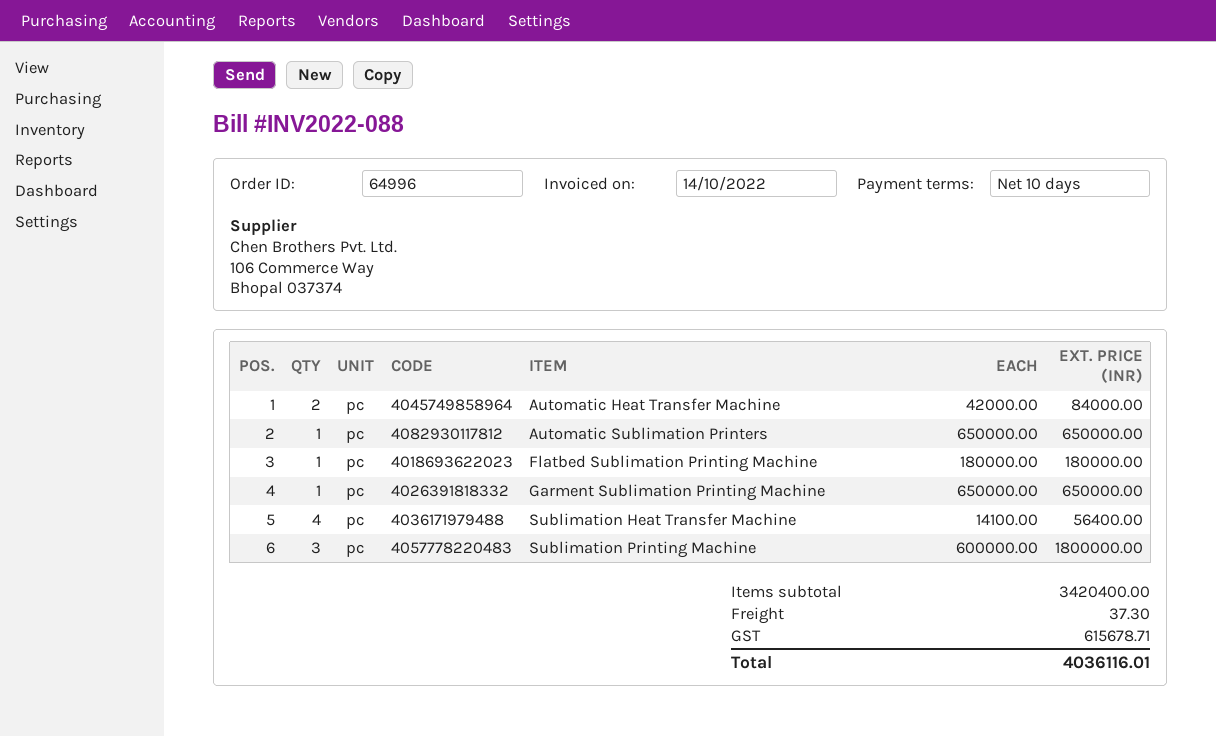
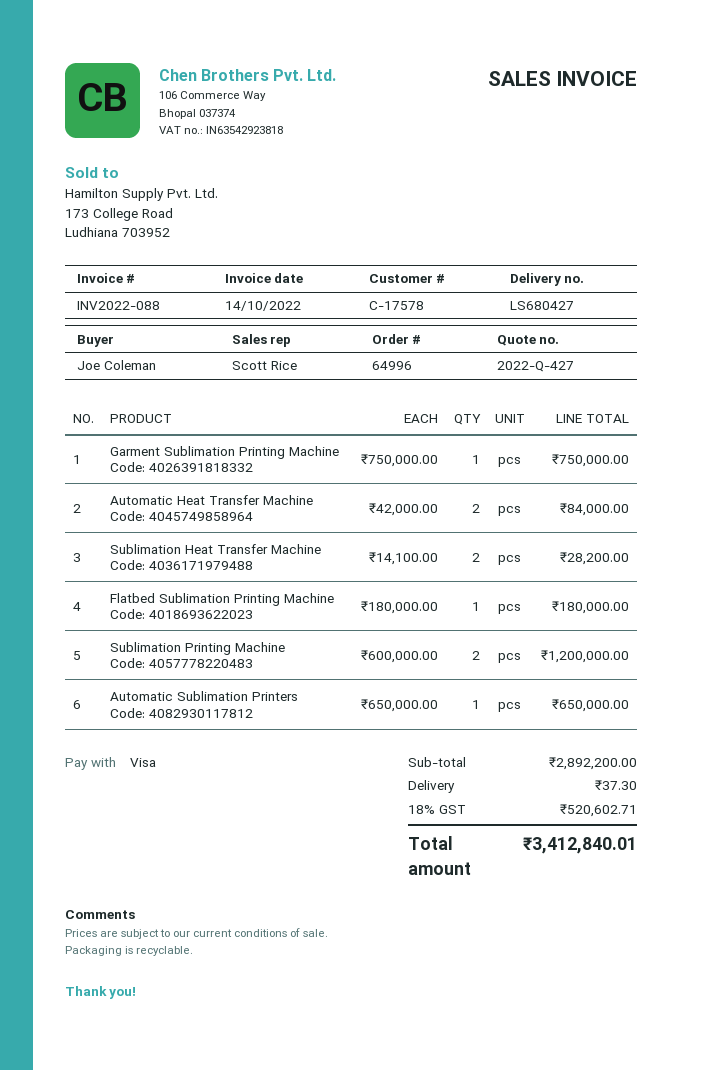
Garment Sublimation Printing Machine: 1 x 650000.00 = 650000.00 -> 1 x 750000.00 = 750000.00
Sublimation Heat Transfer Machine: 4 x 14100.00 = 56400.00 -> 2 x 14100.00 = 28200.00
Sublimation Printing Machine: 3 x 600000.00 = 1800000.00 -> 2 x 600000.00 = 1200000.00
subtotal: 3420400.00 -> 2892200.00
tax: 615678.71 -> 520602.71
total: 4036116.01 -> 3412840.01

